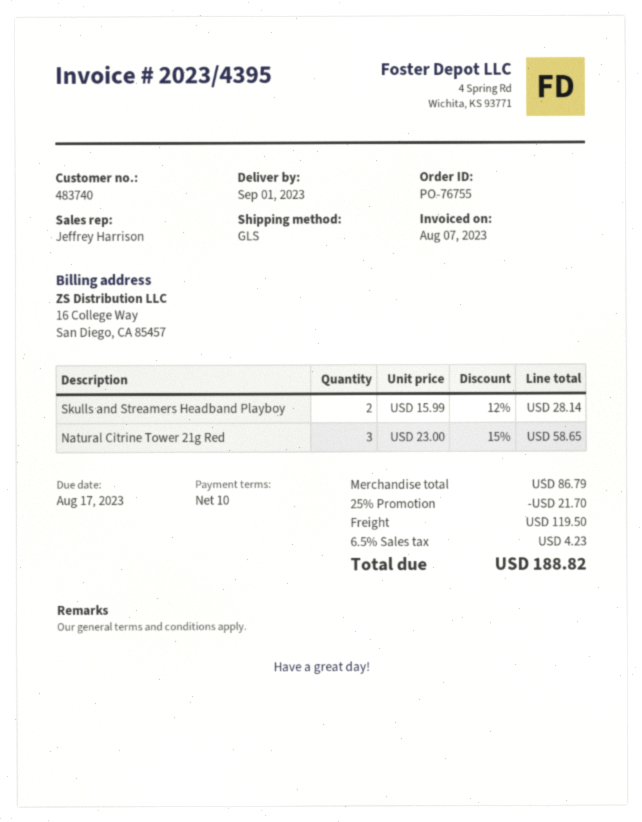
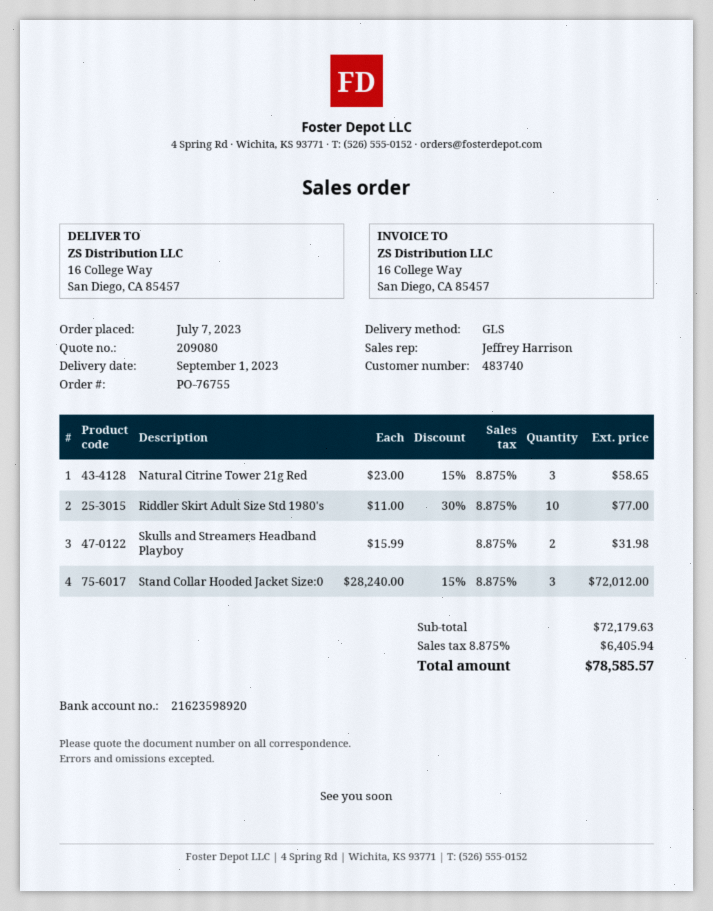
Skulls and Streamers Headband Playboy: 2 x 15.99 - 12% = 28.14 -> 2 x 15.99 = 31.98
Riddler Skirt Adult Size Std 1980's: none -> 10 x 11.00 - 30% = 77.00
Stand Collar Hooded Jacket Size:0: none -> 3 x 28240.00 - 15% = 72012.00
subtotal: 86.79 -> 72179.63
discount: 25% = 21.70 -> none
shipping: 119.50 -> none
tax: 6.5% = 4.23 -> 8.875% = 6405.94
total: 188.82 -> 78585.57

